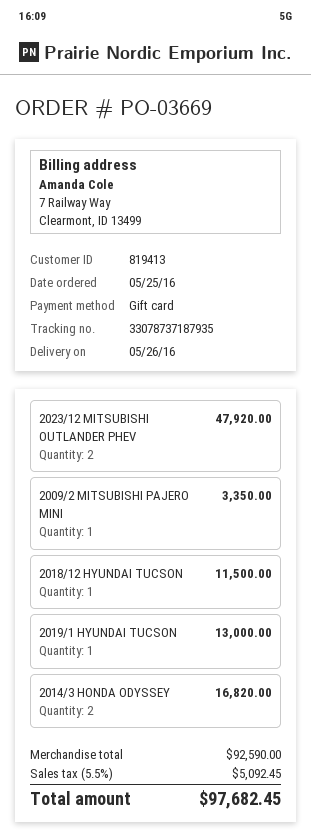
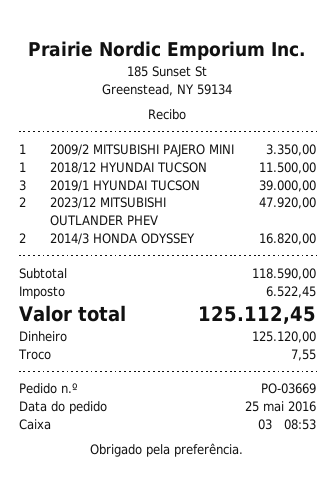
payment method: gift card -> cash
2019/1 HYUNDAI TUCSON: 1 for 13000.00 -> 3 for 39000.00
subtotal: 92590.00 -> 118590.00
tax: 5092.45 -> 6522.45
total: 97682.45 -> 125112.45

